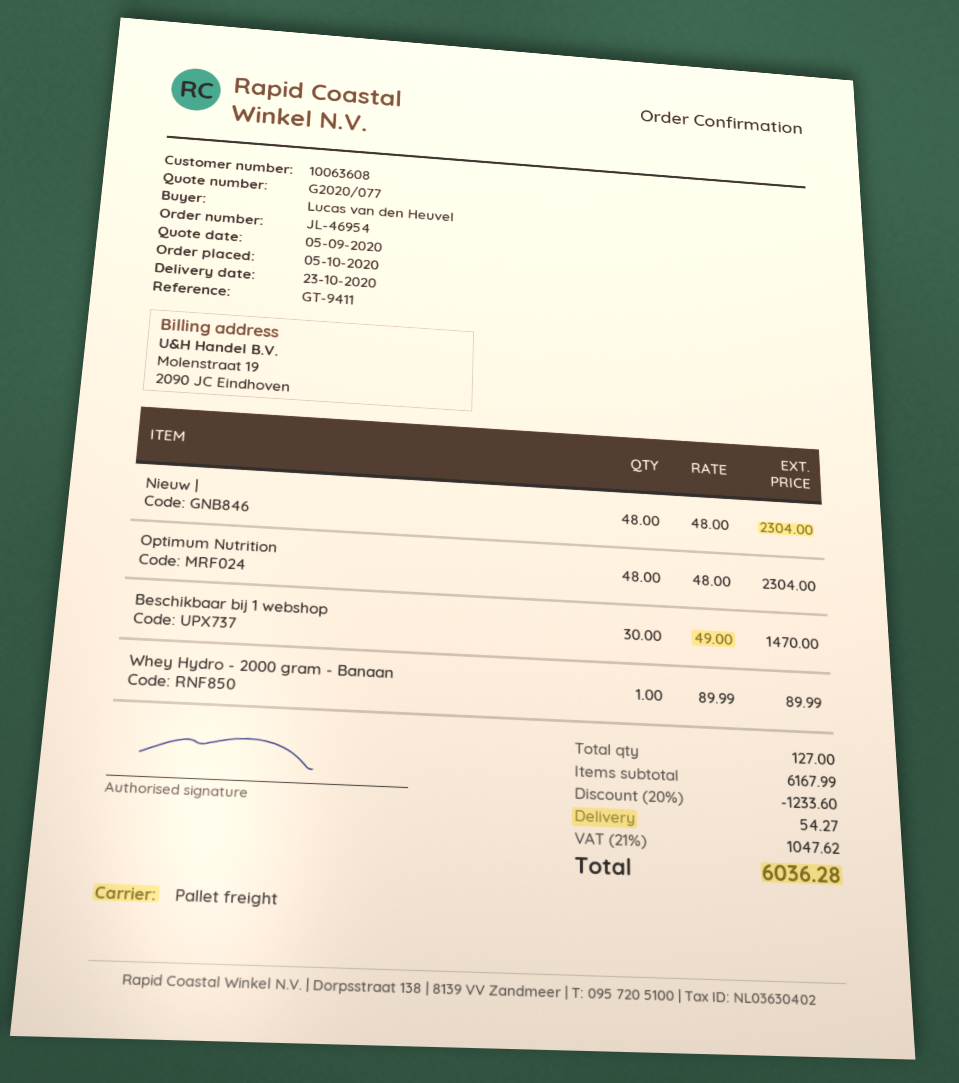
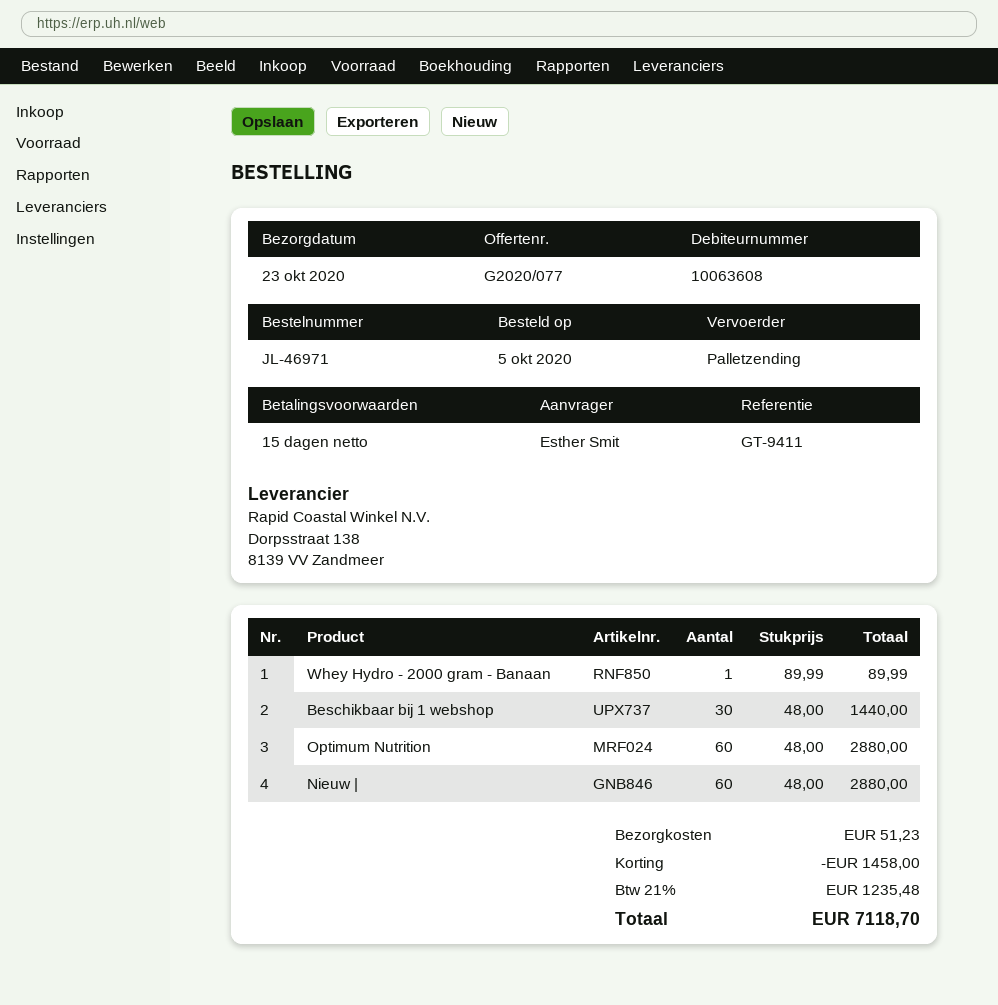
order number: JL-46954 -> JL-46971
ordered by: Lucas van den Heuvel -> Esther Smit
Nieuw |: 48 x 48.00 = 2304.00 -> 60 x 48.00 = 2880.00
Optimum Nutrition: 48 x 48.00 = 2304.00 -> 60 x 48.00 = 2880.00
Beschikbaar bij 1 webshop: 30 x 49.00 = 1470.00 -> 30 x 48.00 = 1440.00
discount: 1233.60 -> 1458.00
shipping: 54.27 -> 51.23
tax: 21% = 1047.62 -> 21% = 1235.48
total: 6036.28 -> 7118.70

